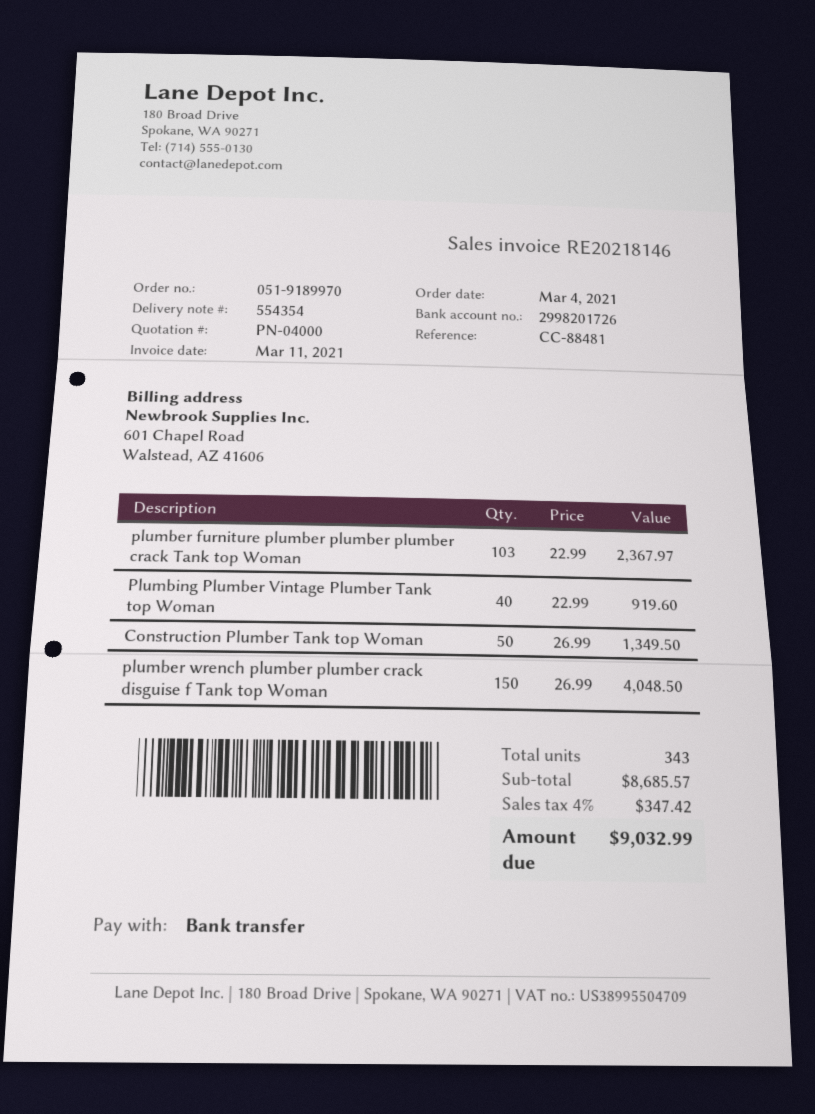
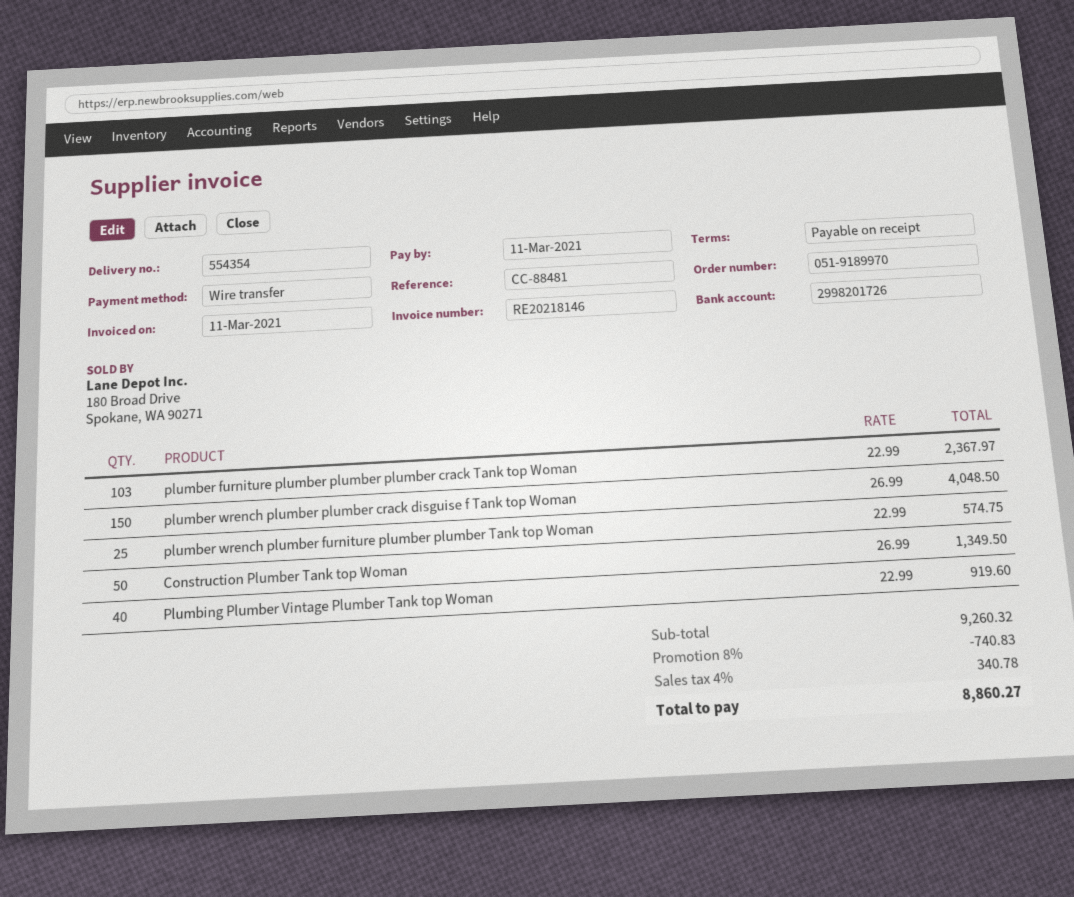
plumber wrench plumber furniture plumber plumber Tank top Woman: none -> 25 x 22.99 = 574.75
subtotal: 8685.57 -> 9260.32
discount: none -> 8% = 740.83
tax: 4% = 347.42 -> 4% = 340.78
total: 9032.99 -> 8860.27

